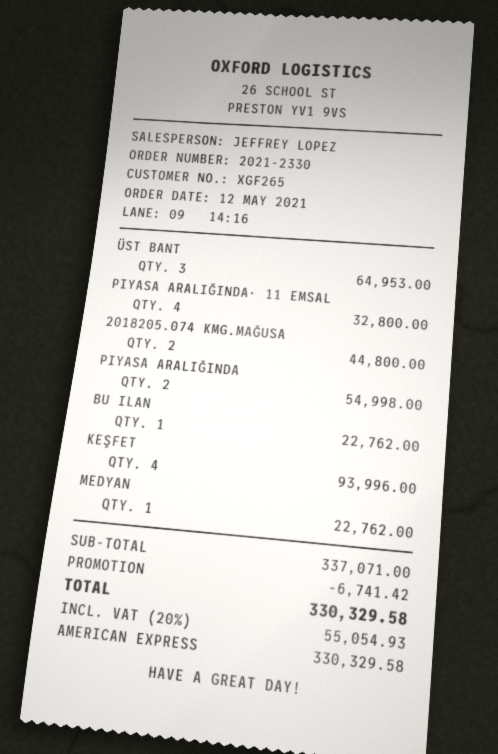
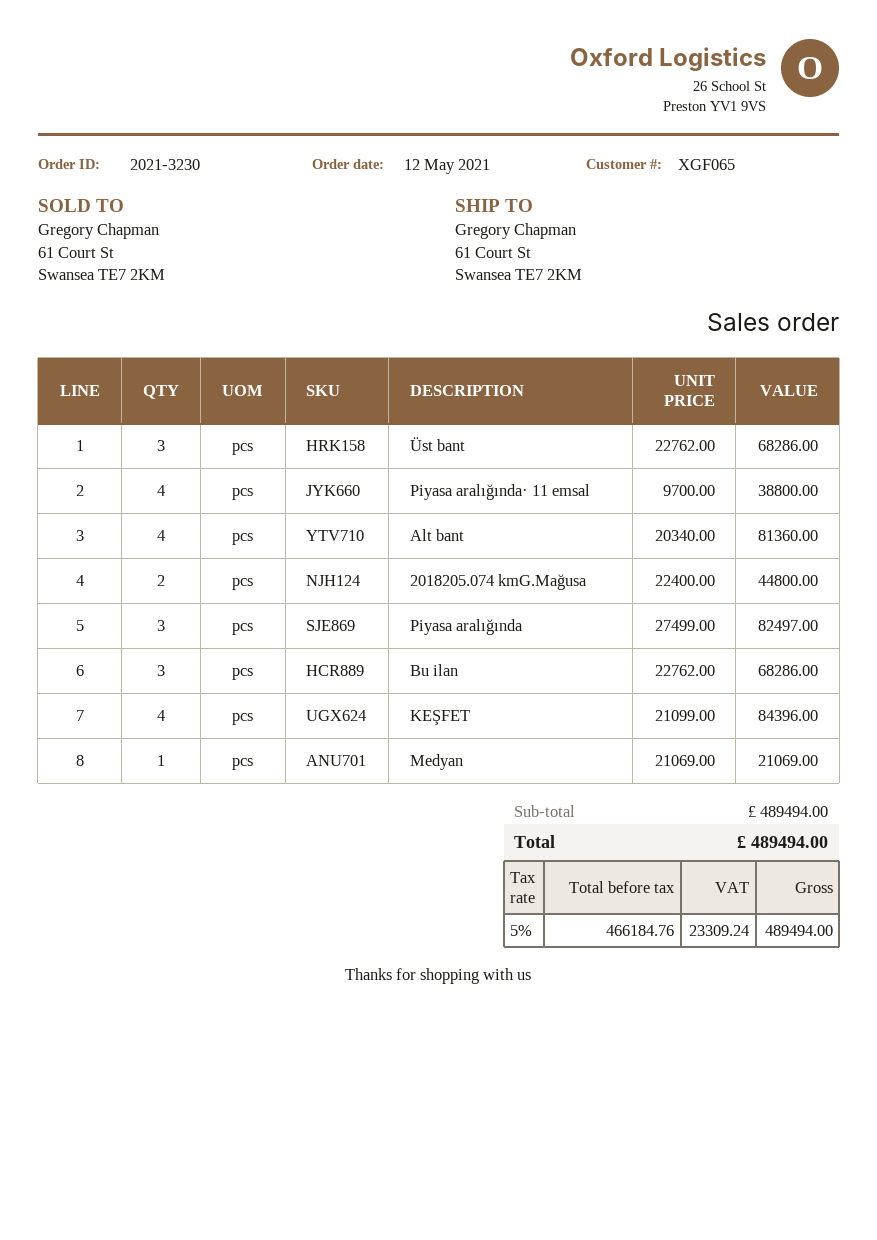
order number: 2021-2330 -> 2021-3230
customer number: XGF265 -> XGF065
ÜST BANT: 3 for 64953.00 -> 3 for 68286.00
PIYASA ARALIĞINDA· 11 EMSAL: 4 for 32800.00 -> 4 for 38800.00
PIYASA ARALIĞINDA: 2 for 54998.00 -> 3 for 82497.00
BU ILAN: 1 for 22762.00 -> 3 for 68286.00
KEŞFET: 4 for 93996.00 -> 4 for 84396.00
MEDYAN: 1 for 22762.00 -> 1 for 21069.00
Alt bant: none -> 4 for 81360.00
subtotal: 337071.00 -> 489494.00
discount: 6741.42 -> none
tax: 20% = 55054.93 -> 5% = 23309.24
total: 330329.58 -> 489494.00

